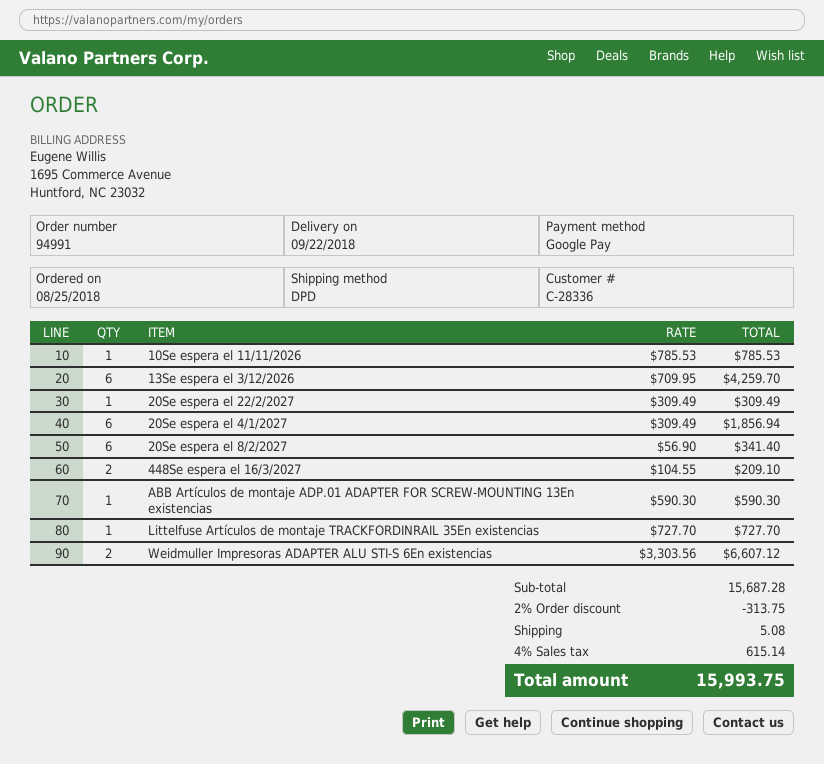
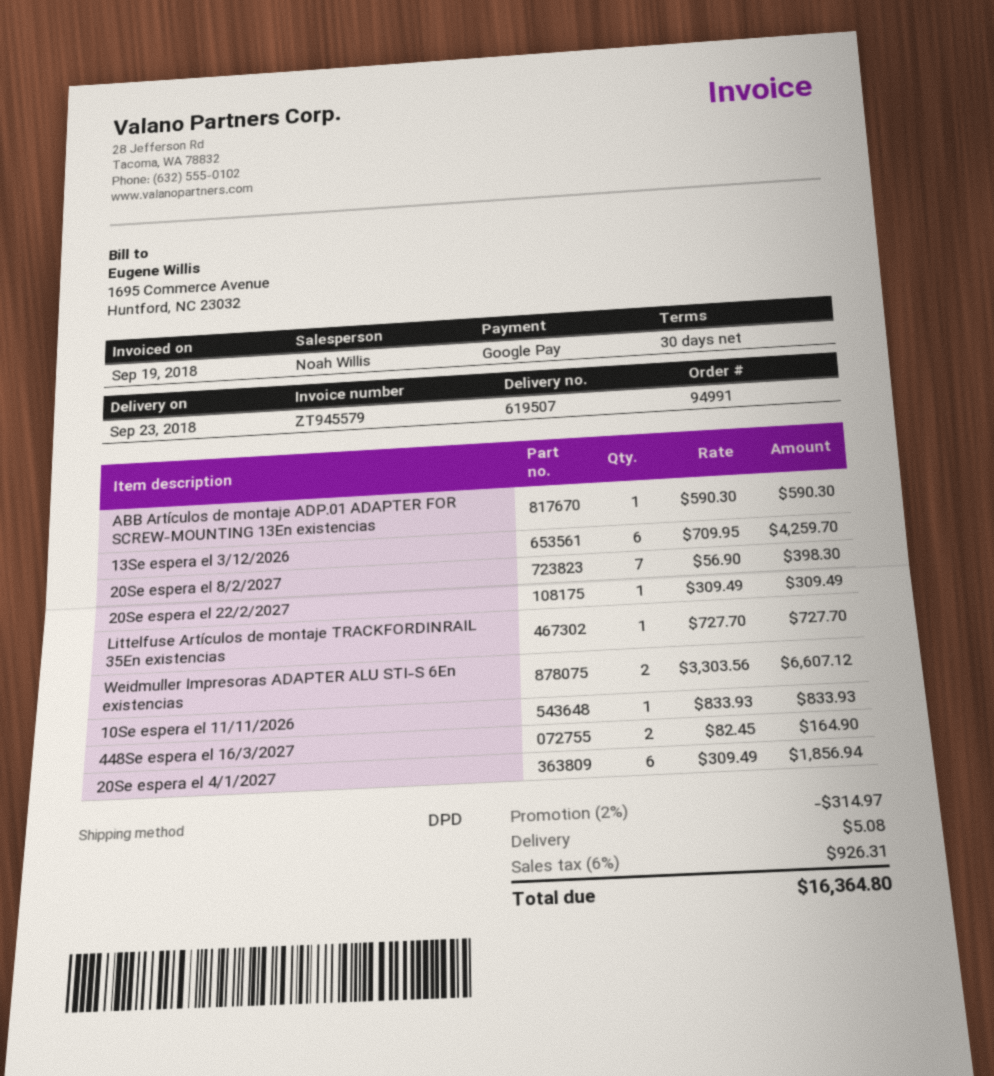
delivery date: 2018-09-22 -> 2018-09-23
10Se espera el 11/11/2026: 1 x 785.53 = 785.53 -> 1 x 833.93 = 833.93
20Se espera el 8/2/2027: 6 x 56.90 = 341.40 -> 7 x 56.90 = 398.30
448Se espera el 16/3/2027: 2 x 104.55 = 209.10 -> 2 x 82.45 = 164.90
discount: 2% = 313.75 -> 2% = 314.97
tax: 4% = 615.14 -> 6% = 926.31
total: 15993.75 -> 16364.80

